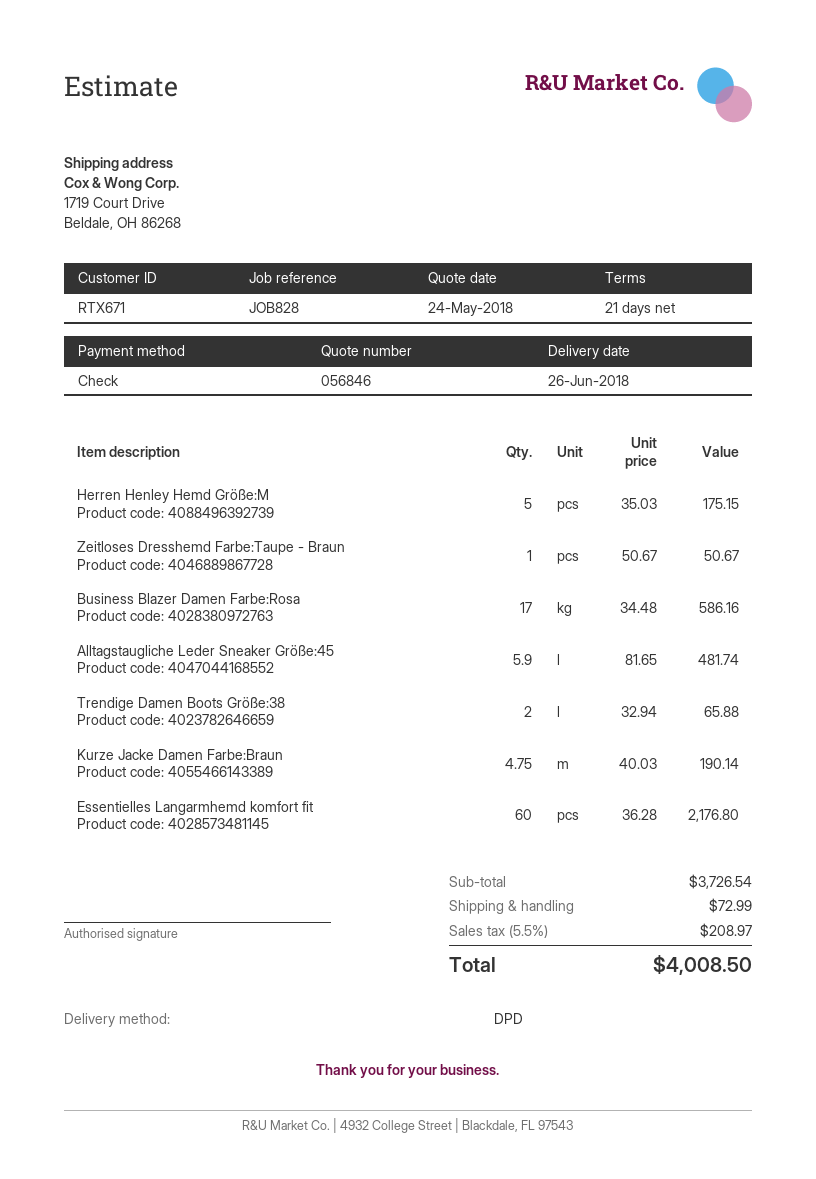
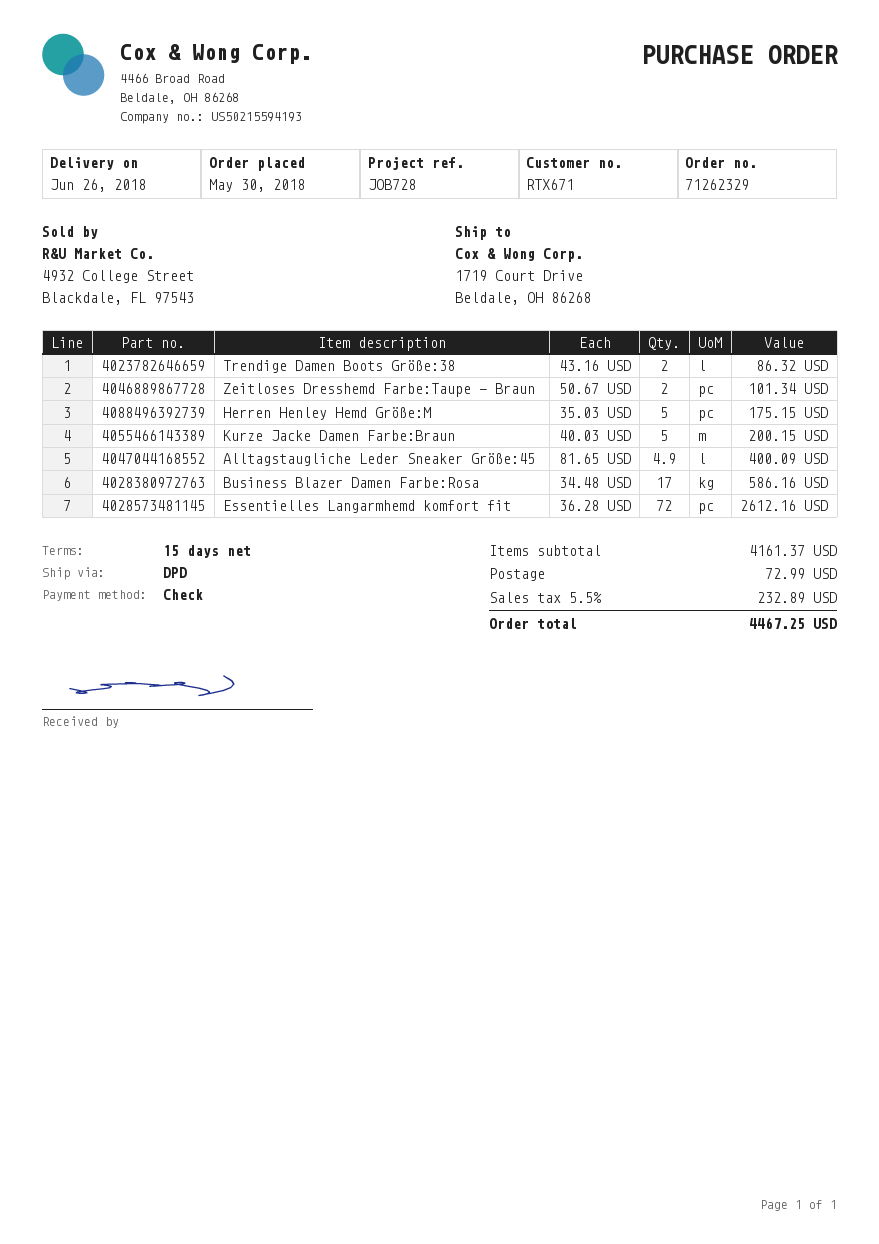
payment terms: 21 days -> 15 days
reference: JOB828 -> JOB728
Zeitloses Dresshemd Farbe:Taupe - Braun: 1 x 50.67 = 50.67 -> 2 x 50.67 = 101.34
Alltagstaugliche Leder Sneaker Größe:45: 5.9 x 81.65 = 481.74 -> 4.9 x 81.65 = 400.09
Trendige Damen Boots Größe:38: 2 x 32.94 = 65.88 -> 2 x 43.16 = 86.32
Kurze Jacke Damen Farbe:Braun: 4.75 x 40.03 = 190.14 -> 5 x 40.03 = 200.15
Essentielles Langarmhemd komfort fit: 60 x 36.28 = 2176.80 -> 72 x 36.28 = 2612.16
subtotal: 3726.54 -> 4161.37
tax: 5.5% = 208.97 -> 5.5% = 232.89
total: 4008.50 -> 4467.25

